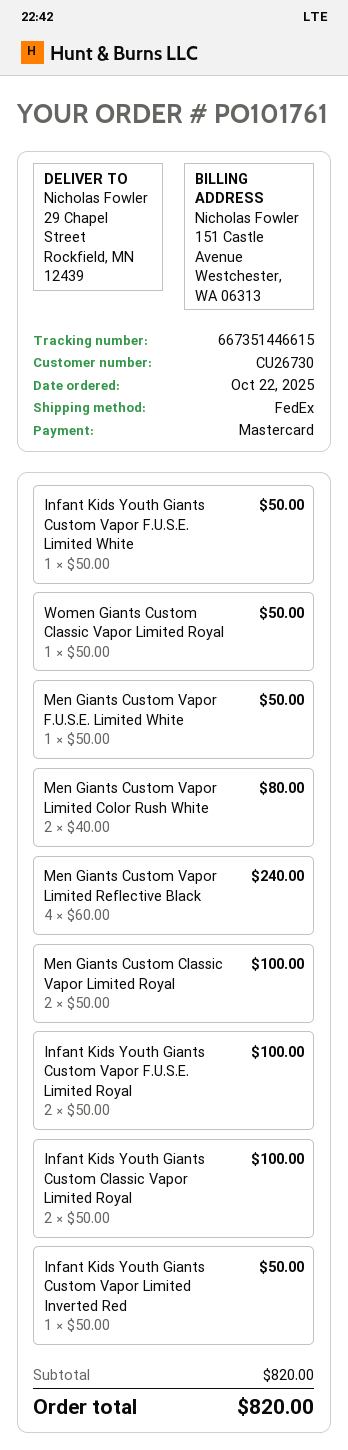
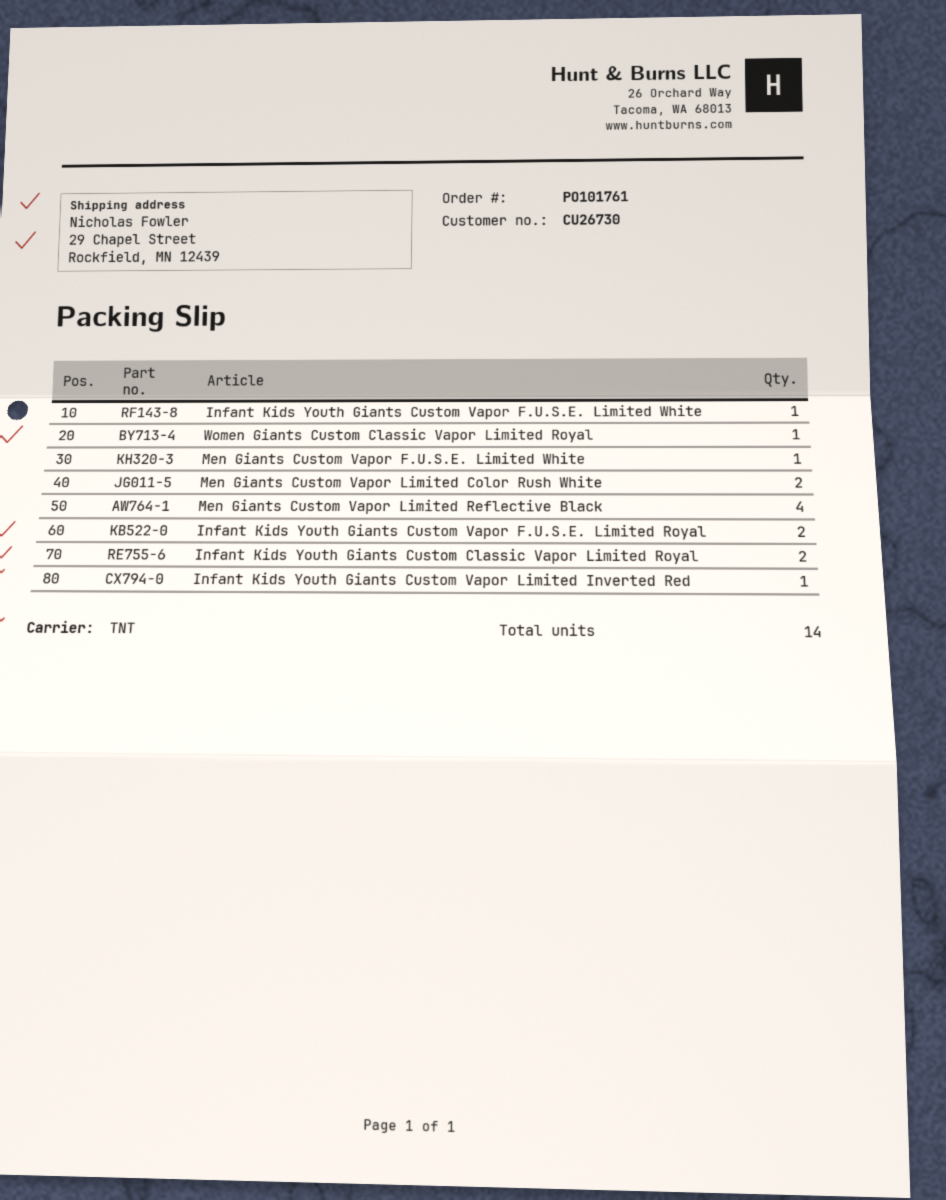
shipping method: FedEx -> TNT
Men Giants Custom Classic Vapor Limited Royal: 2 -> none

